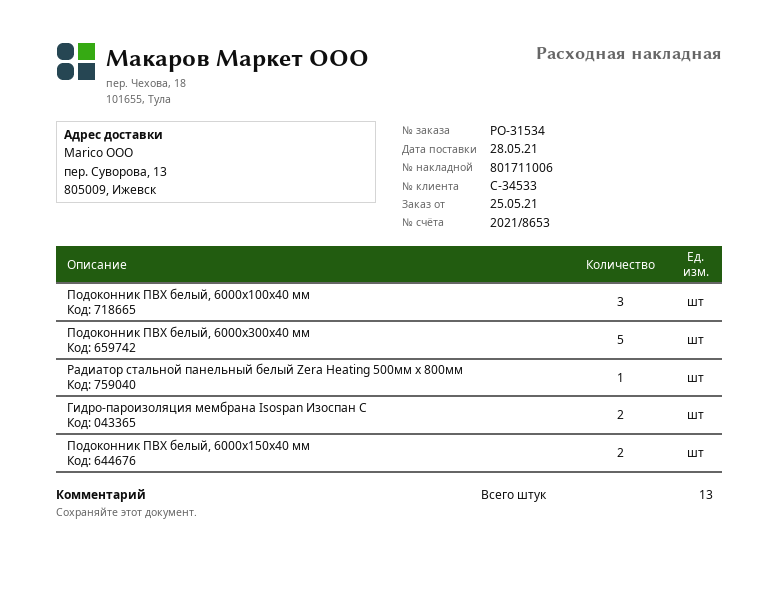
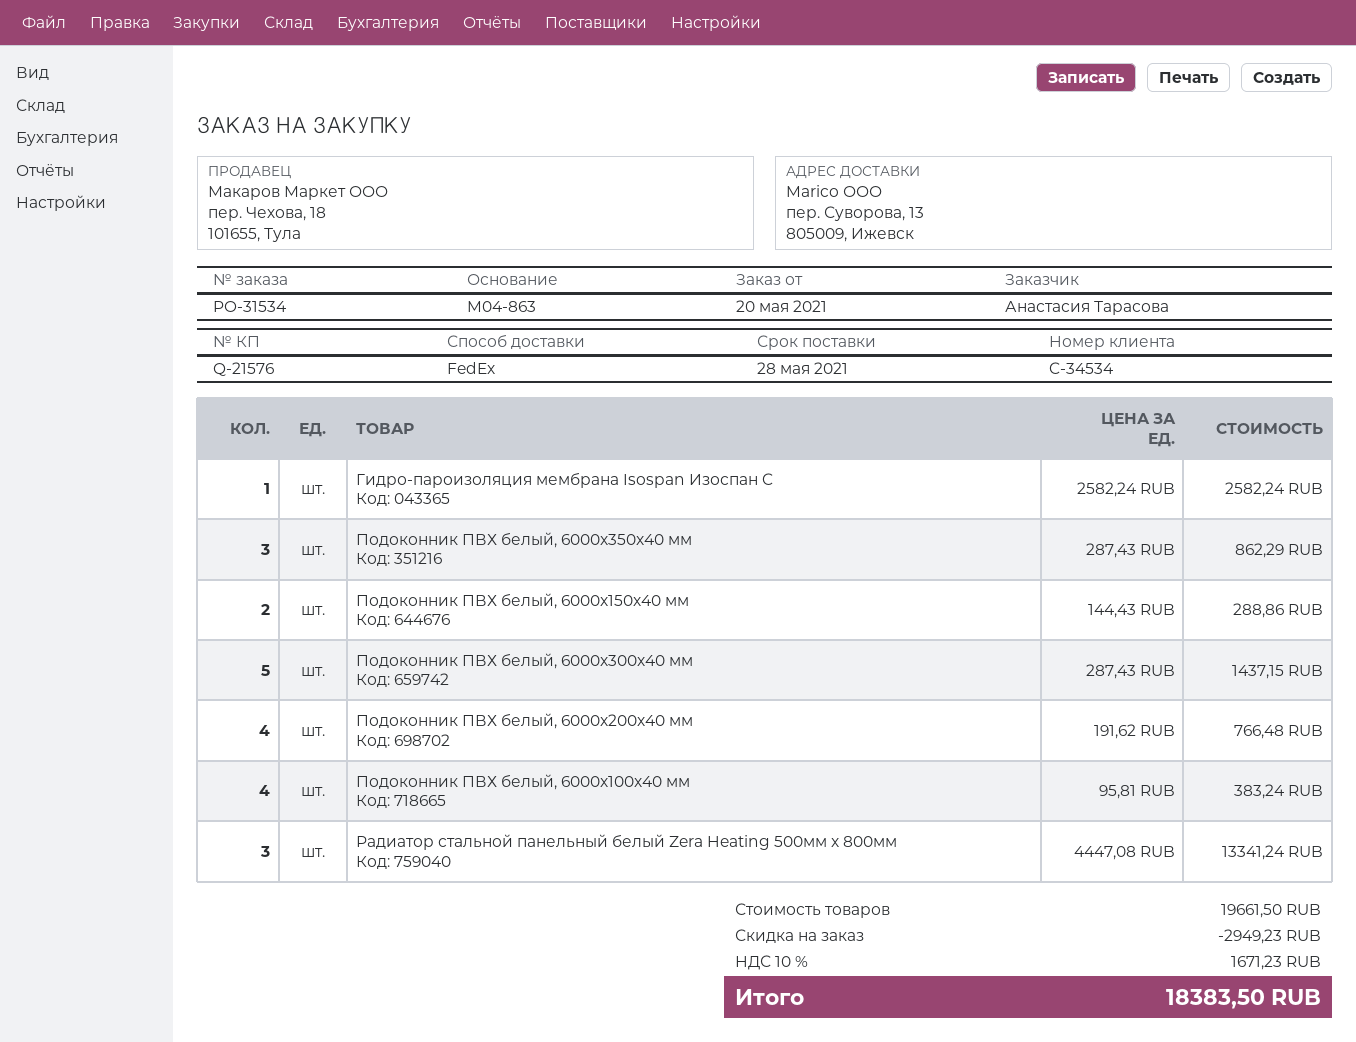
order date: 2021-05-25 -> 2021-05-20
customer number: C-34533 -> C-34534
Подоконник ПВХ белый, 6000x100x40 мм: 3 -> 4
Радиатор стальной панельный белый Zera Heating 500мм x 800мм: 1 -> 3
Гидро-пароизоляция мембрана Isospan Изоспан C: 2 -> 1
Подоконник ПВХ белый, 6000x350x40 мм: none -> 3
Подоконник ПВХ белый, 6000x200x40 мм: none -> 4

